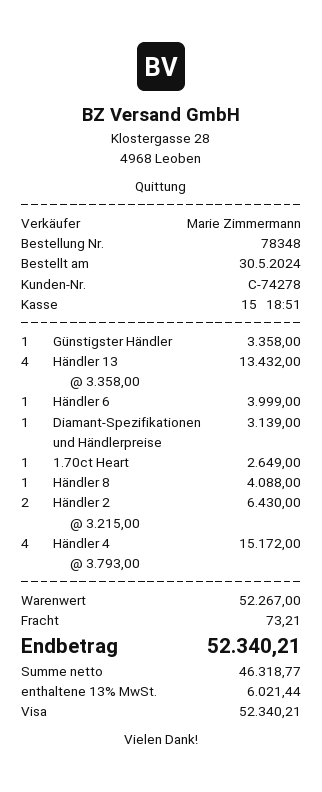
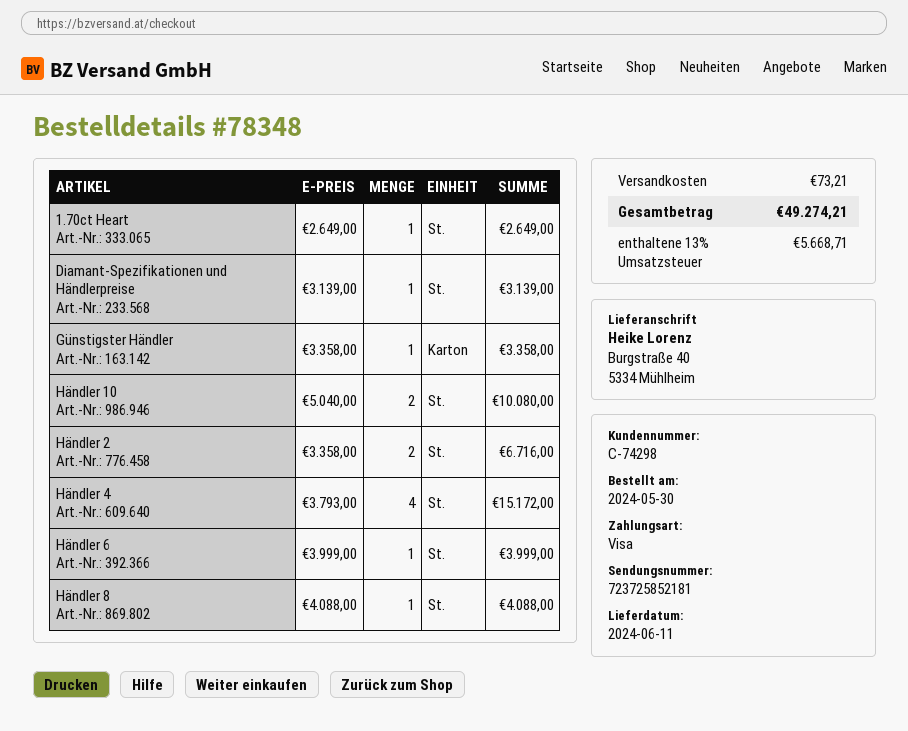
customer number: C-74278 -> C-74298
Händler 13: 4 x 3358.00 = 13432.00 -> none
Händler 2: 2 x 3215.00 = 6430.00 -> 2 x 3358.00 = 6716.00
Händler 10: none -> 2 x 5040.00 = 10080.00
tax: 13% = 6021.44 -> 13% = 5668.71
total: 52340.21 -> 49274.21

